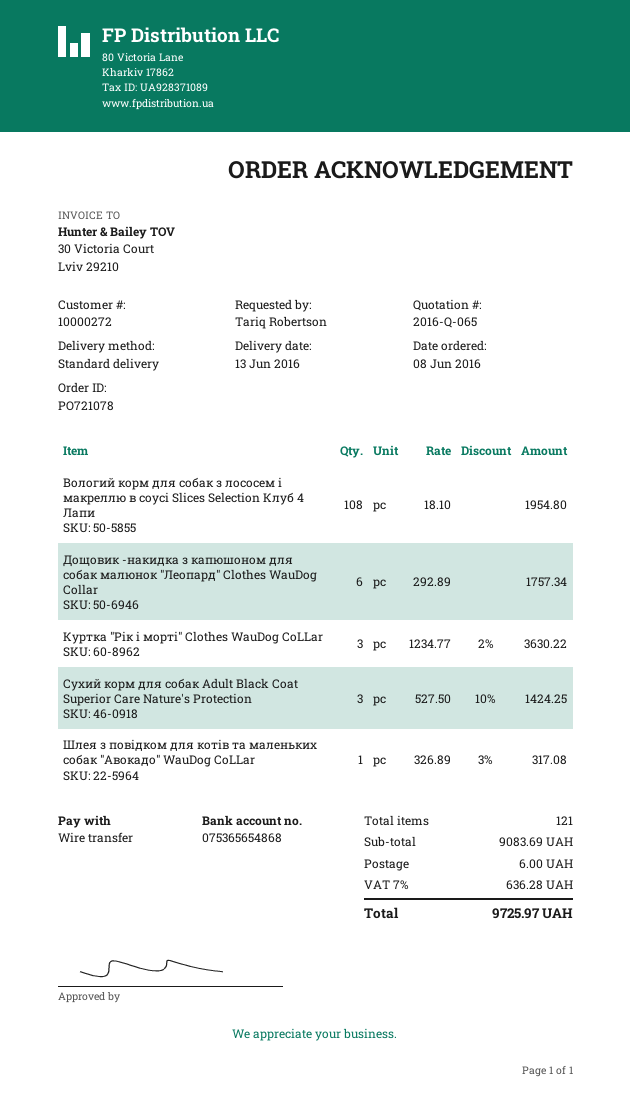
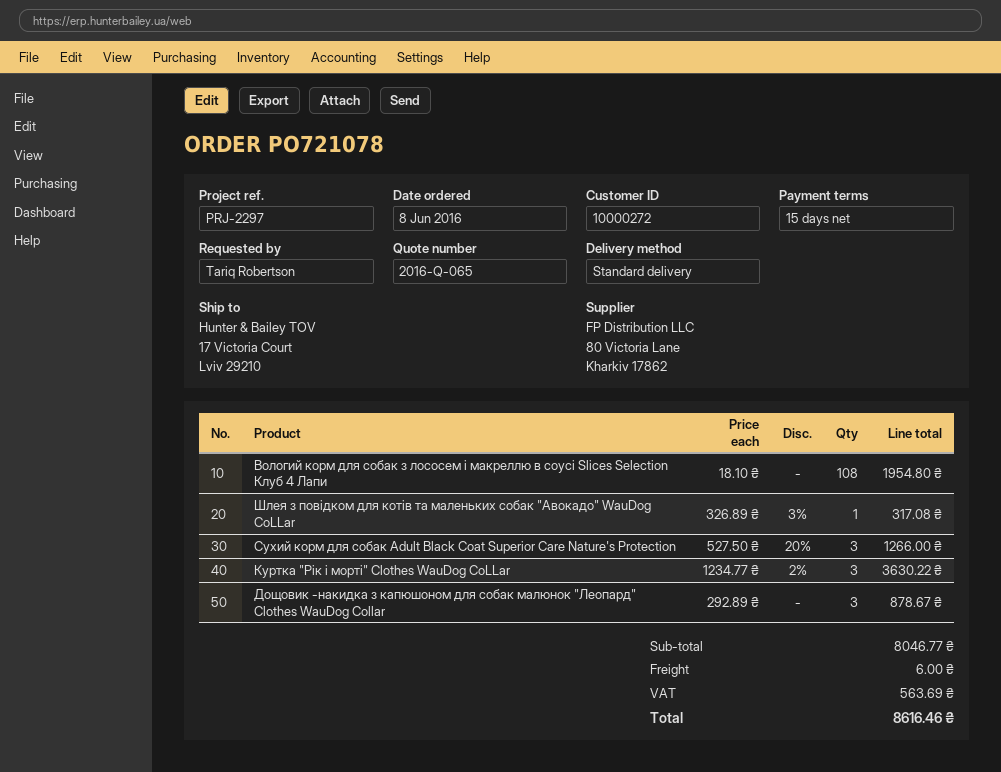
Дощовик -накидка з капюшоном для собак малюнок "Леопард" Clothes WauDog Collar: 6 x 292.89 = 1757.34 -> 3 x 292.89 = 878.67
Сухий корм для собак Adult Black Coat Superior Care Nature's Protection: 3 x 527.50 - 10% = 1424.25 -> 3 x 527.50 - 20% = 1266.00
subtotal: 9083.69 -> 8046.77
tax: 636.28 -> 563.69
total: 9725.97 -> 8616.46

